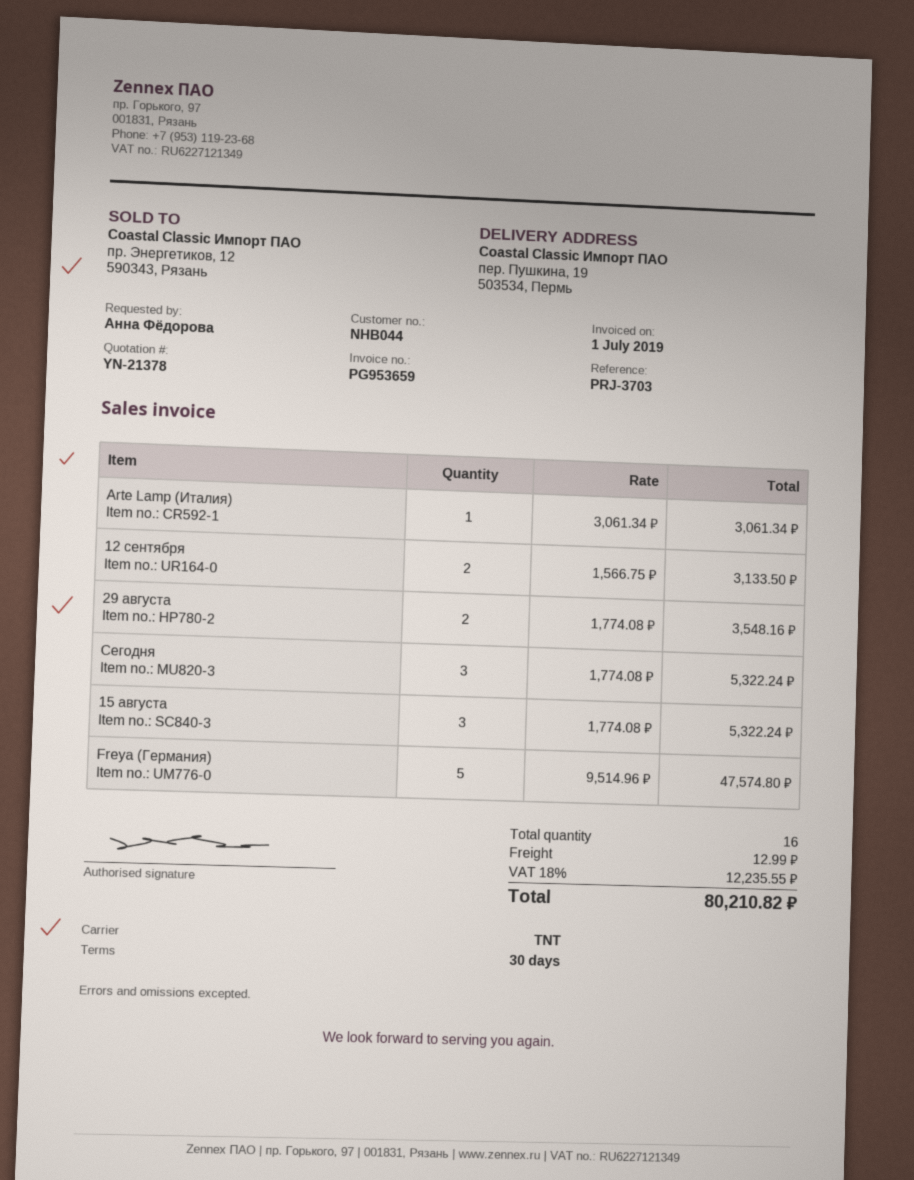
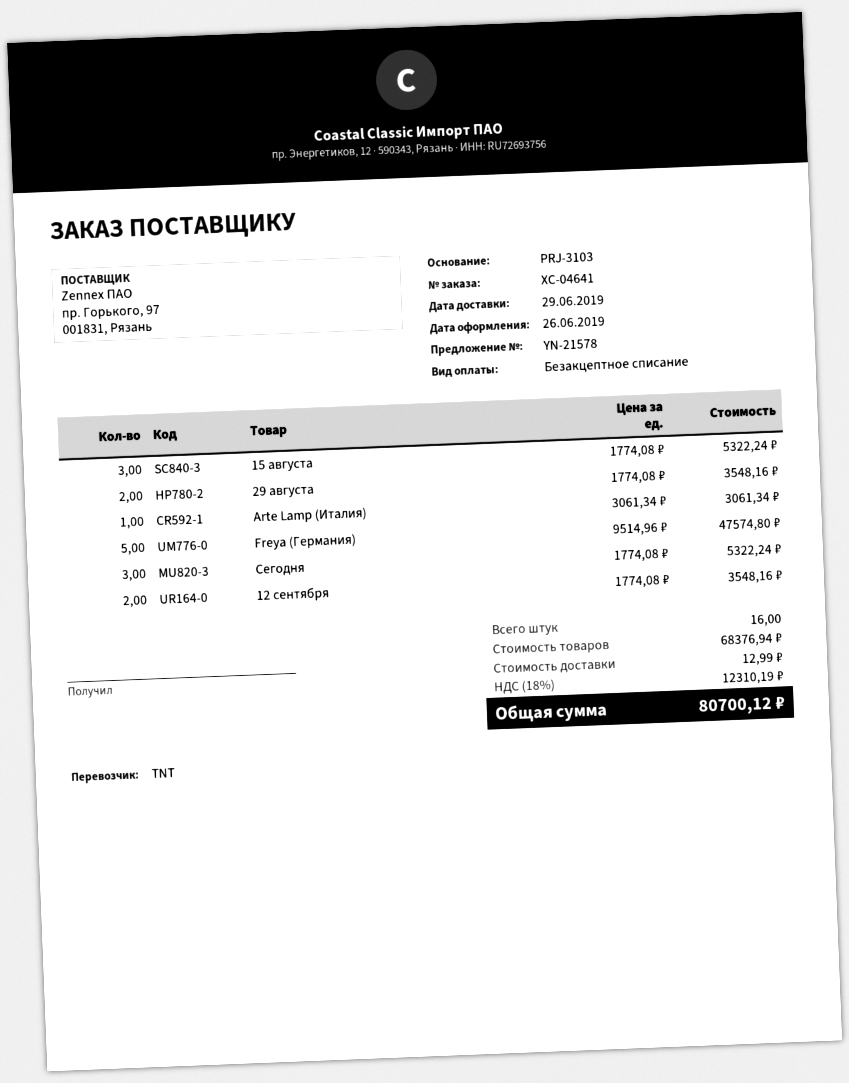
quote number: YN-21378 -> YN-21578
reference: PRJ-3703 -> PRJ-3103
12 сентября: 2 x 1566.75 = 3133.50 -> 2 x 1774.08 = 3548.16
tax: 18% = 12235.55 -> 18% = 12310.19
total: 80210.82 -> 80700.12

